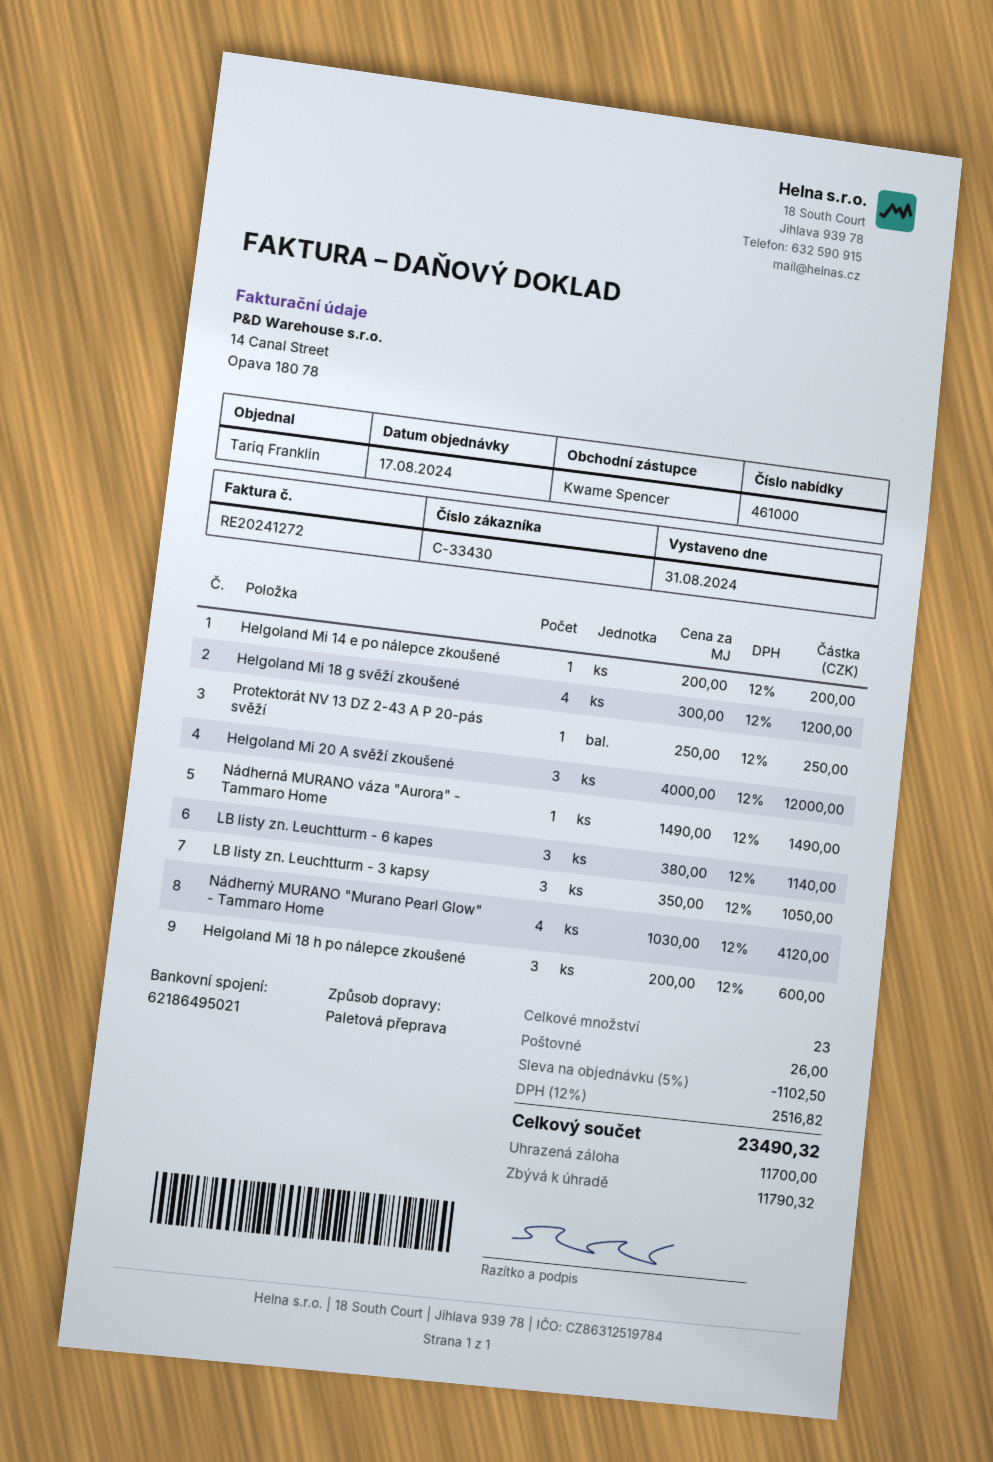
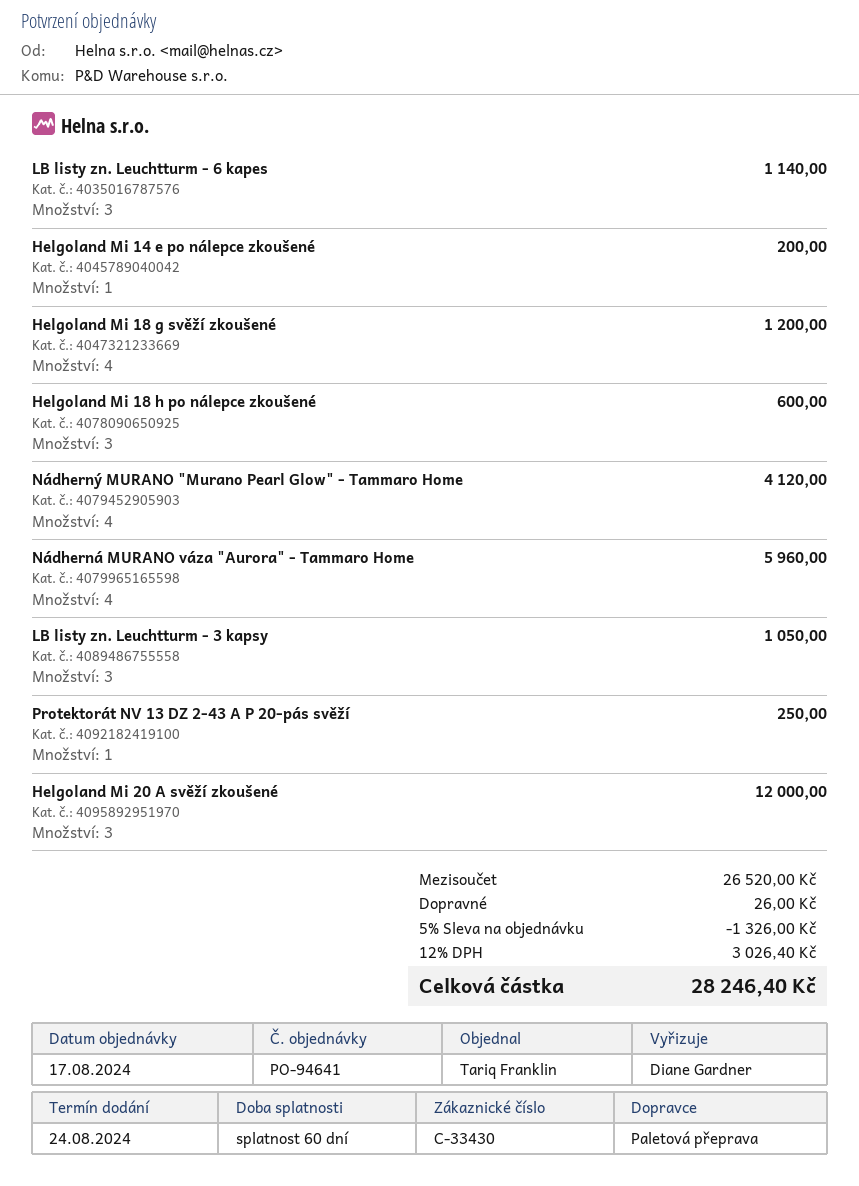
sales rep: Kwame Spencer -> Diane Gardner
Nádherná MURANO váza "Aurora" - Tammaro Home: 1 for 1490.00 -> 4 for 5960.00
discount: 5% = 1102.50 -> 5% = 1326.00
tax: 12% = 2516.82 -> 12% = 3026.40
total: 23490.32 -> 28246.40

